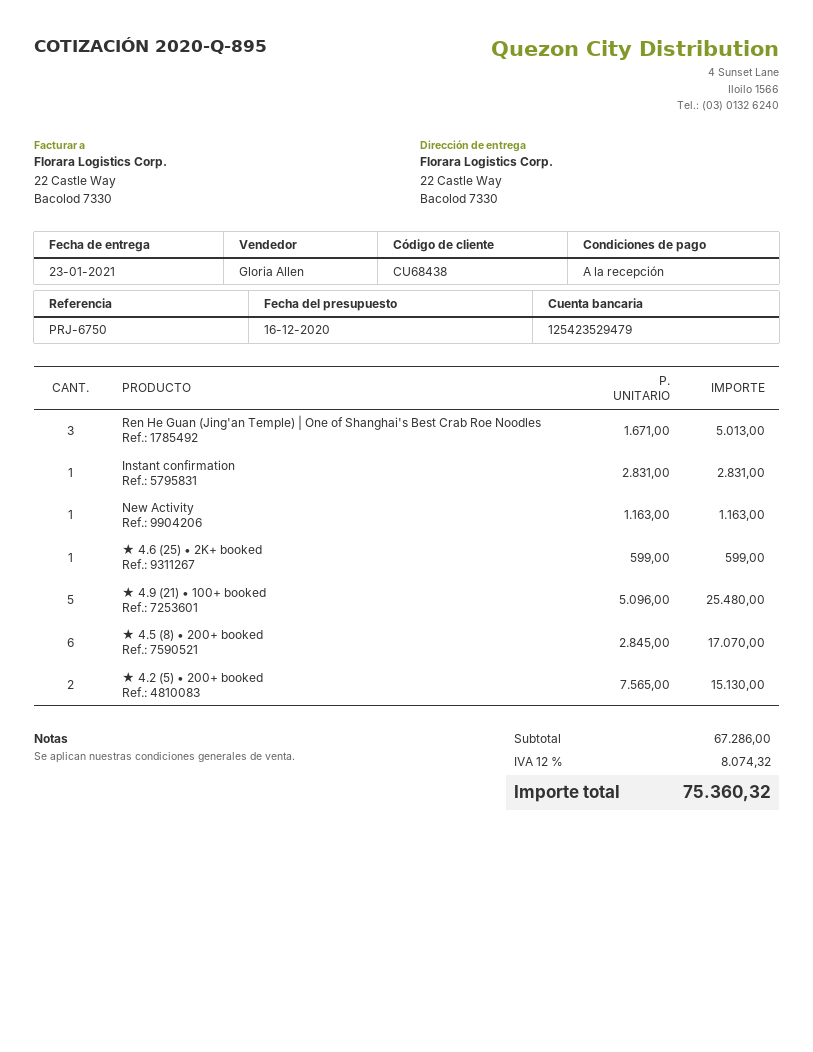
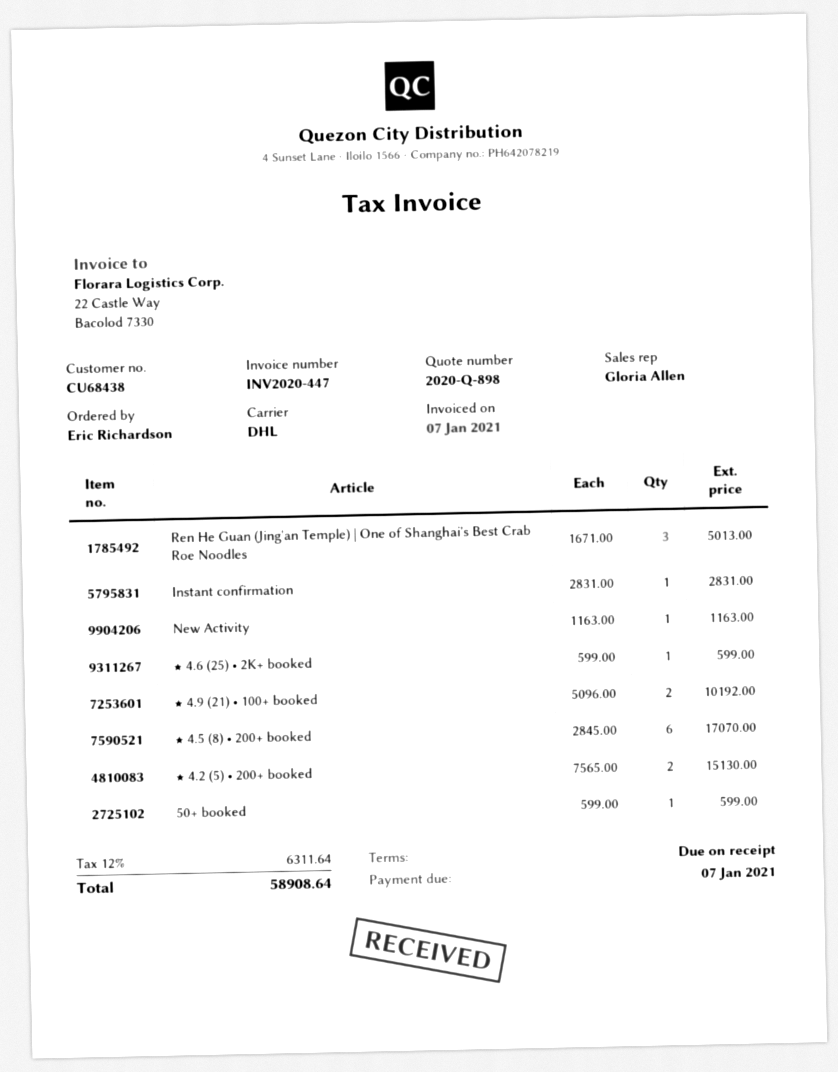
quote number: 2020-Q-895 -> 2020-Q-898
★ 4.9 (21) • 100+ booked: 5 x 5096.00 = 25480.00 -> 2 x 5096.00 = 10192.00
50+ booked: none -> 1 x 599.00 = 599.00
tax: 12% = 8074.32 -> 12% = 6311.64
total: 75360.32 -> 58908.64

